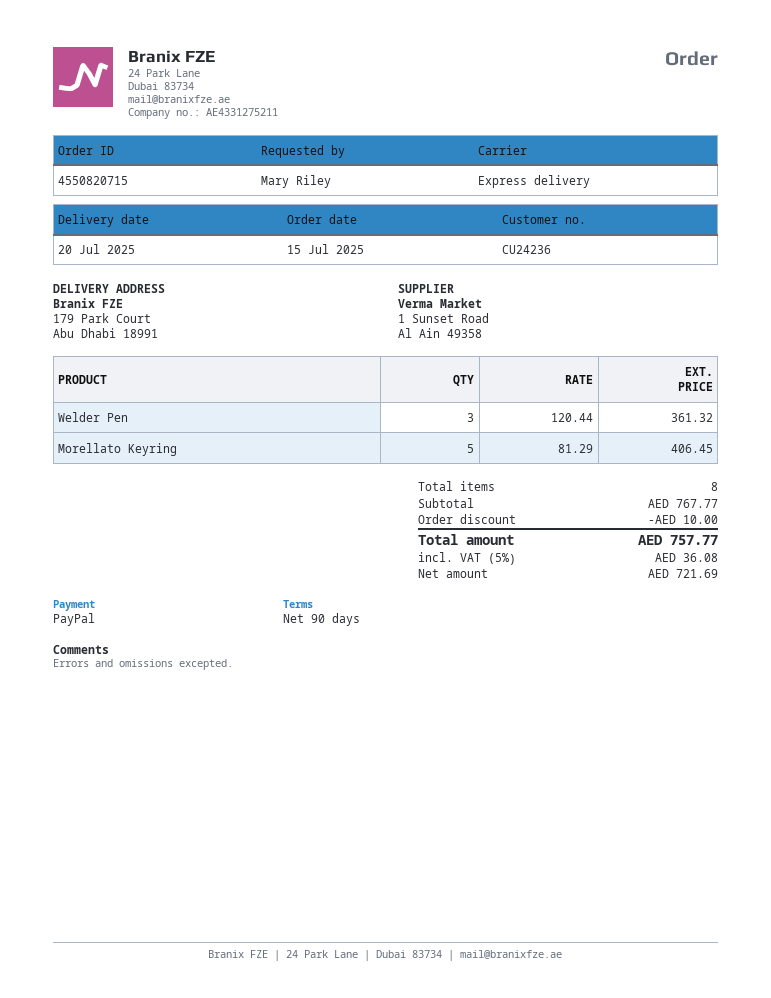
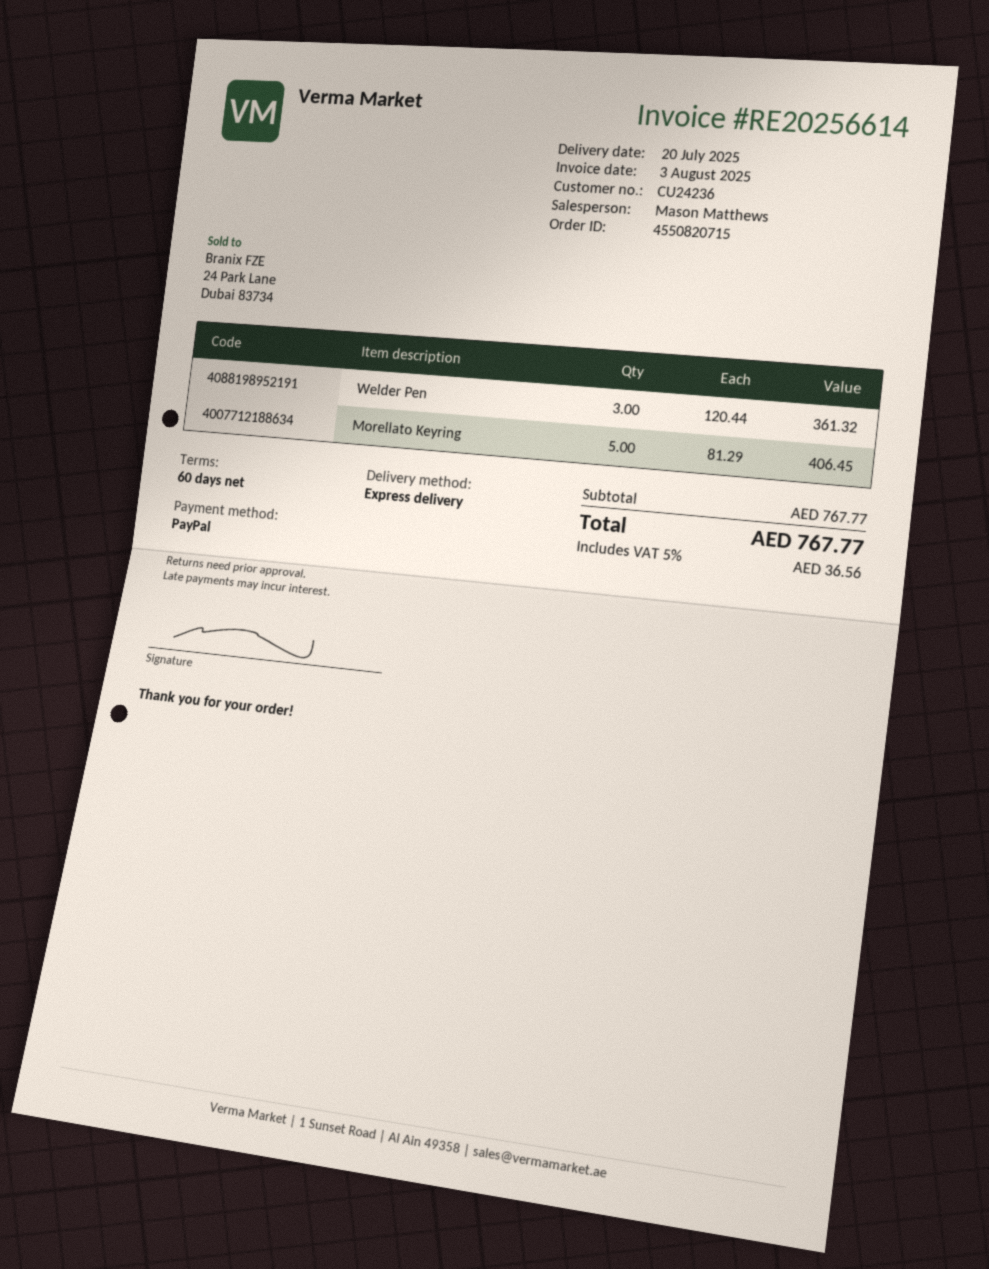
payment terms: 90 days -> 60 days
discount: 10.00 -> none
tax: 5% = 36.08 -> 5% = 36.56
total: 757.77 -> 767.77

